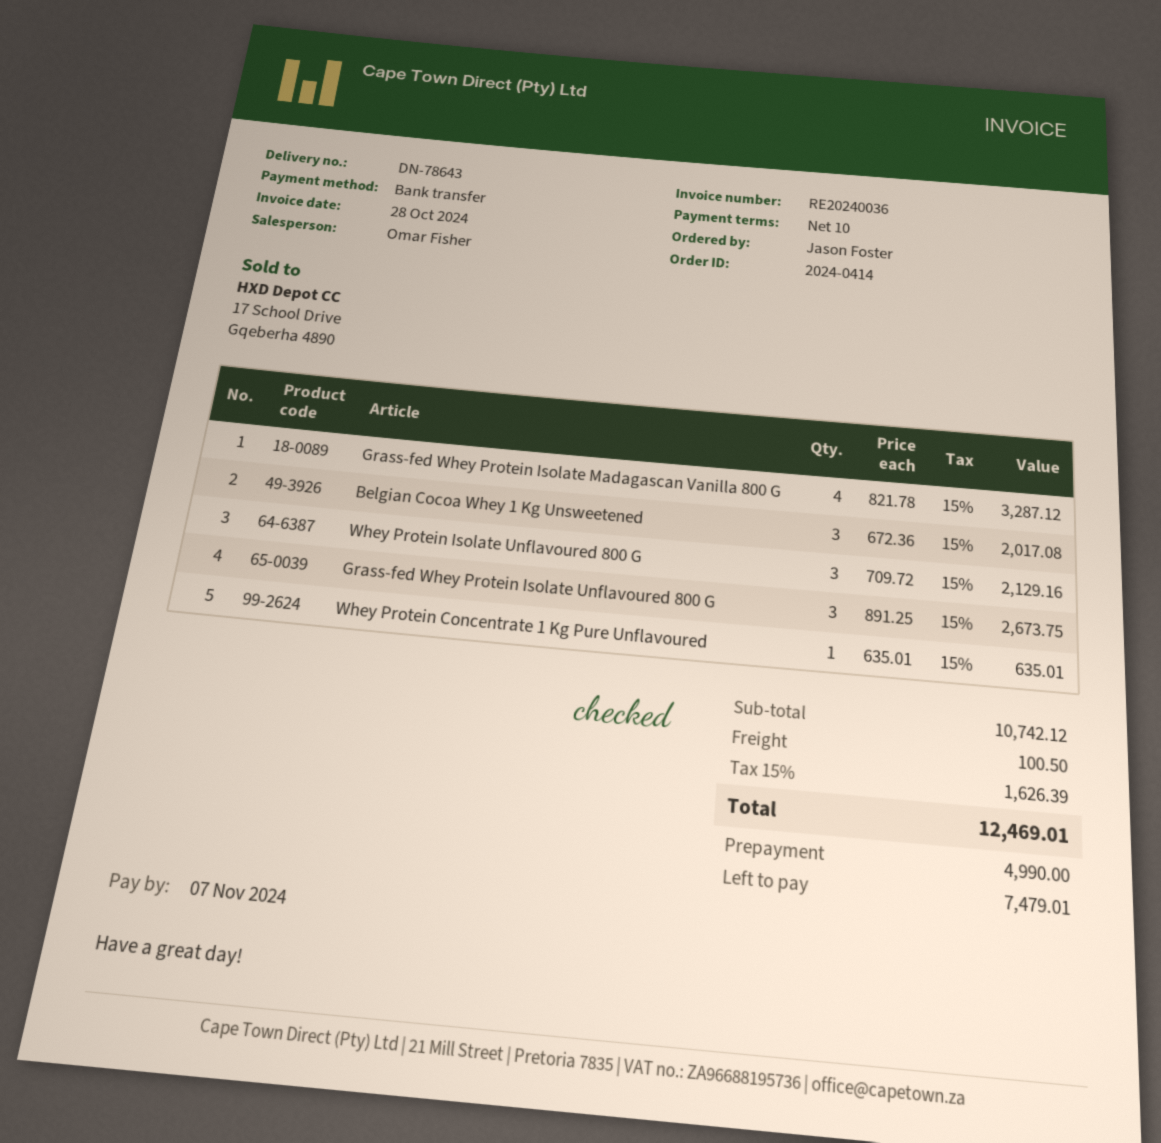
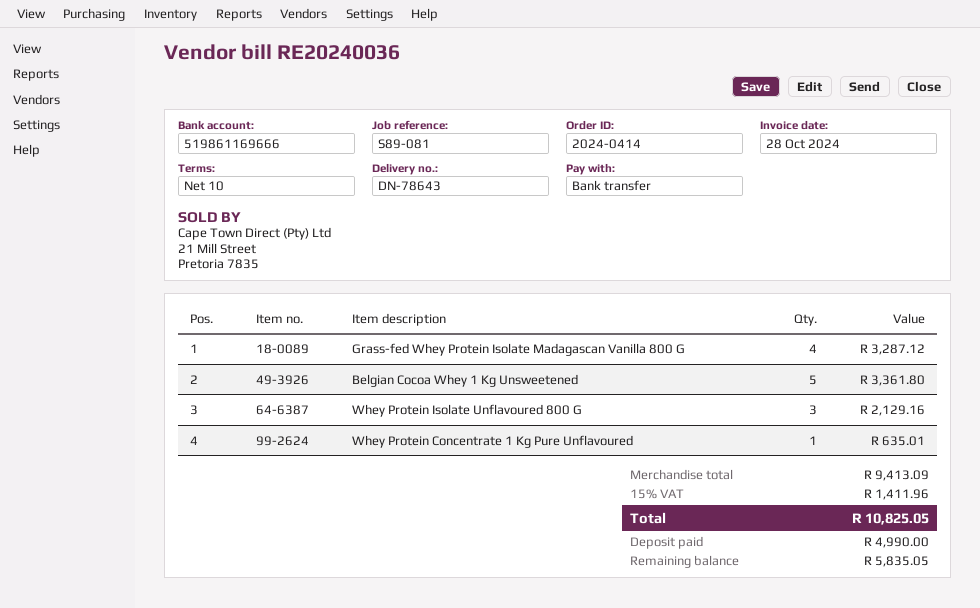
Belgian Cocoa Whey 1 Kg Unsweetened: 3 for 2017.08 -> 5 for 3361.80
Grass-fed Whey Protein Isolate Unflavoured 800 G: 3 for 2673.75 -> none
subtotal: 10742.12 -> 9413.09
shipping: 100.50 -> none
tax: 15% = 1626.39 -> 15% = 1411.96
total: 12469.01 -> 10825.05
balance: 7479.01 -> 5835.05

